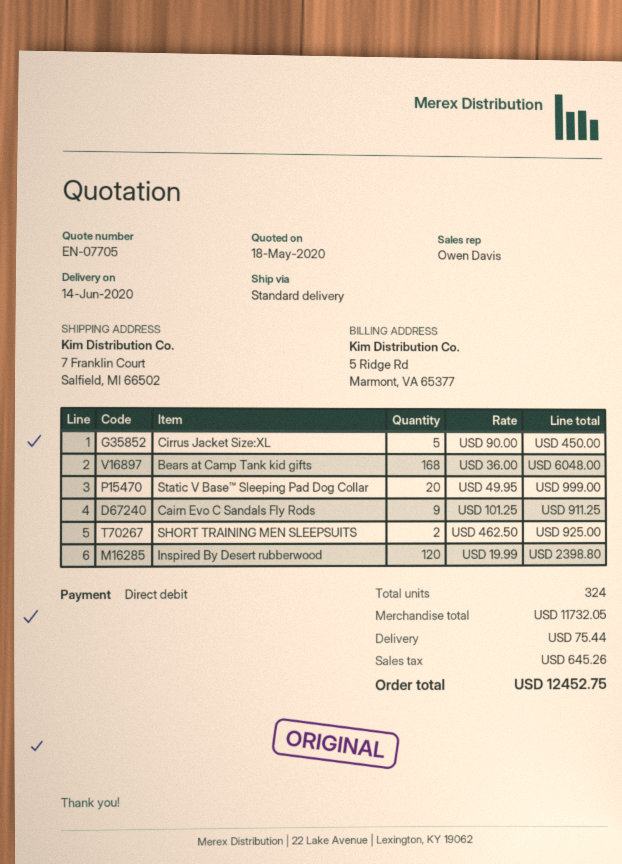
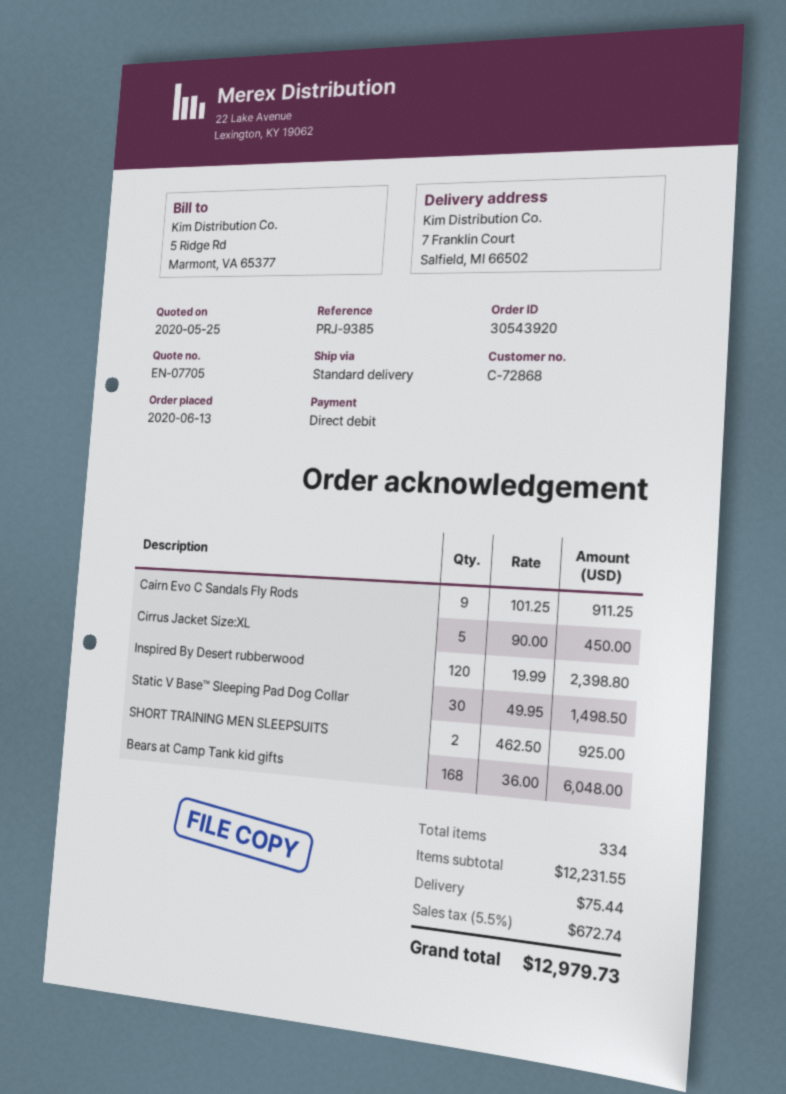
quote date: 2020-05-18 -> 2020-05-25
Static V Base™ Sleeping Pad Dog Collar: 20 x 49.95 = 999.00 -> 30 x 49.95 = 1498.50
total quantity: 324 -> 334
subtotal: 11732.05 -> 12231.55
tax: 645.26 -> 672.74
total: 12452.75 -> 12979.73

